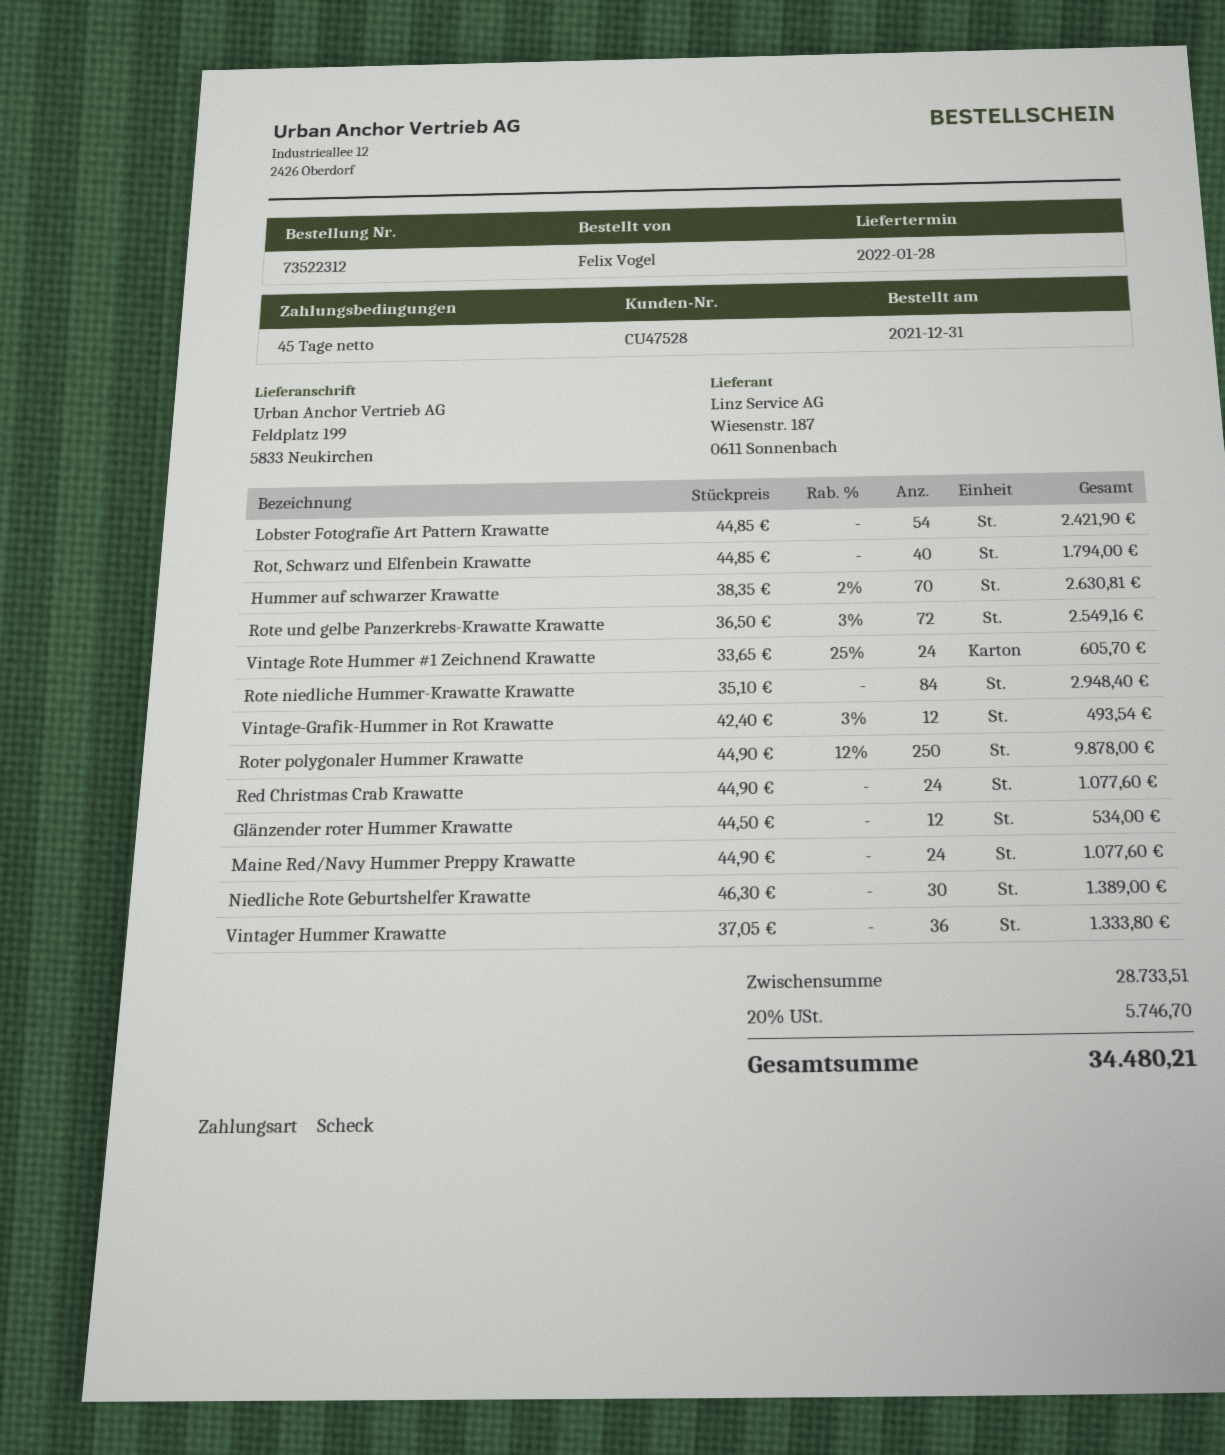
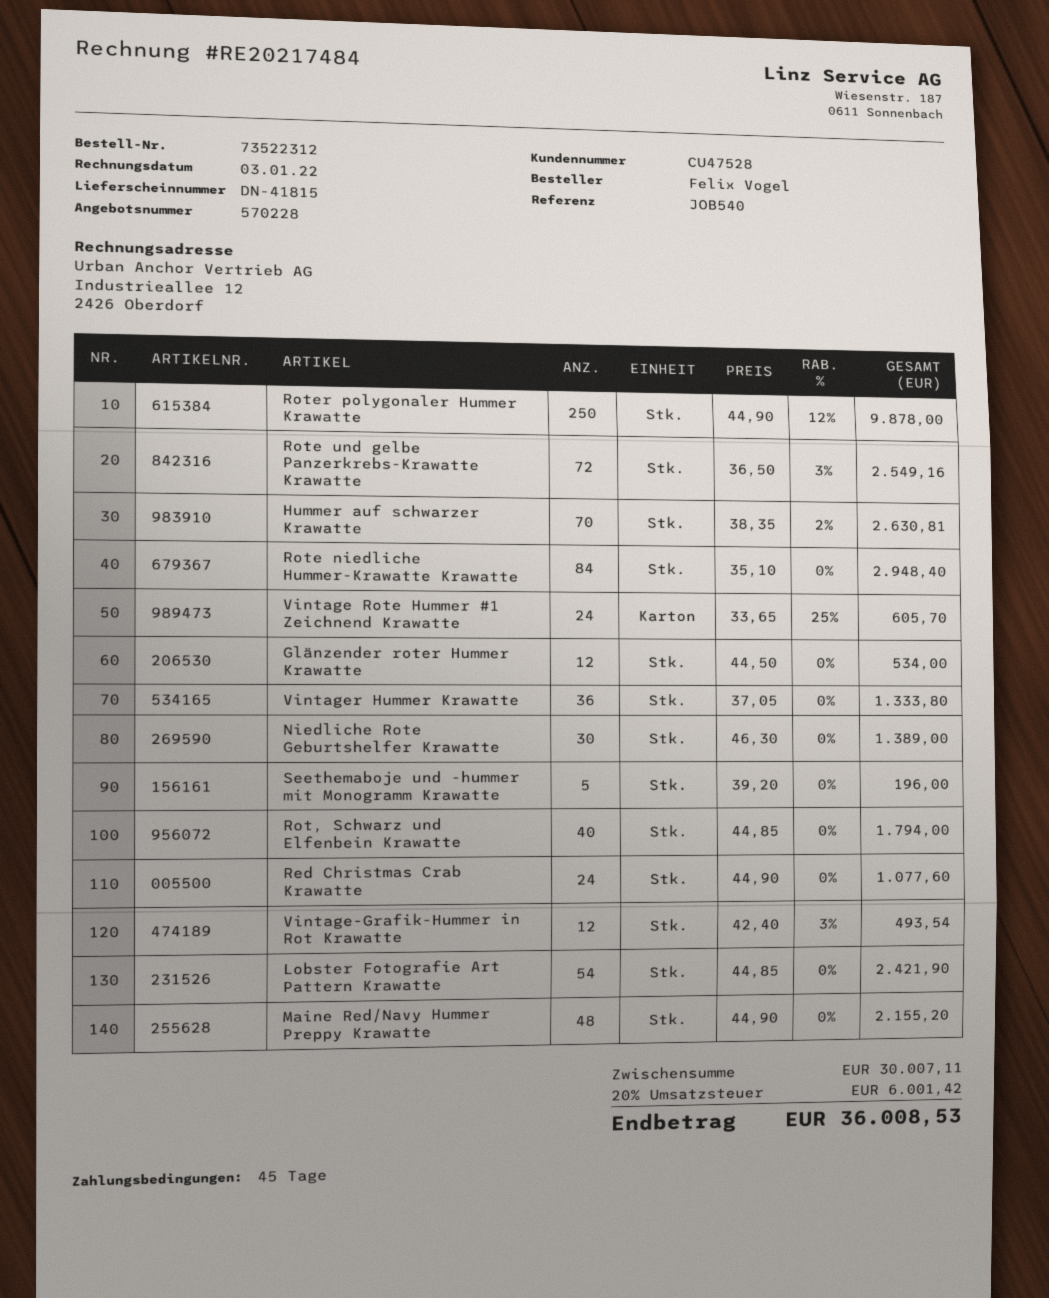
Maine Red/Navy Hummer Preppy Krawatte: 24 x 44.90 = 1077.60 -> 48 x 44.90 = 2155.20
Seethemaboje und -hummer mit Monogramm Krawatte: none -> 5 x 39.20 = 196.00
subtotal: 28733.51 -> 30007.11
tax: 20% = 5746.70 -> 20% = 6001.42
total: 34480.21 -> 36008.53

